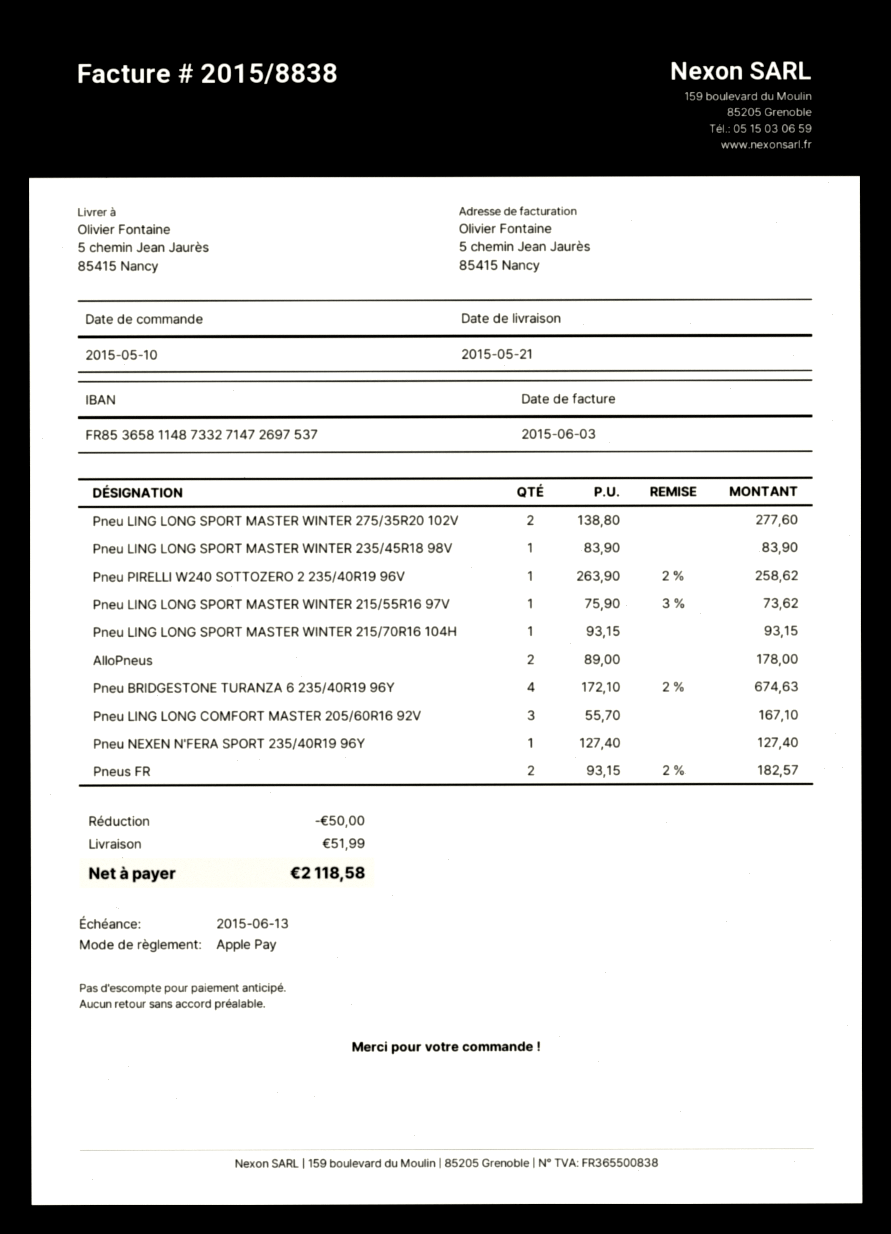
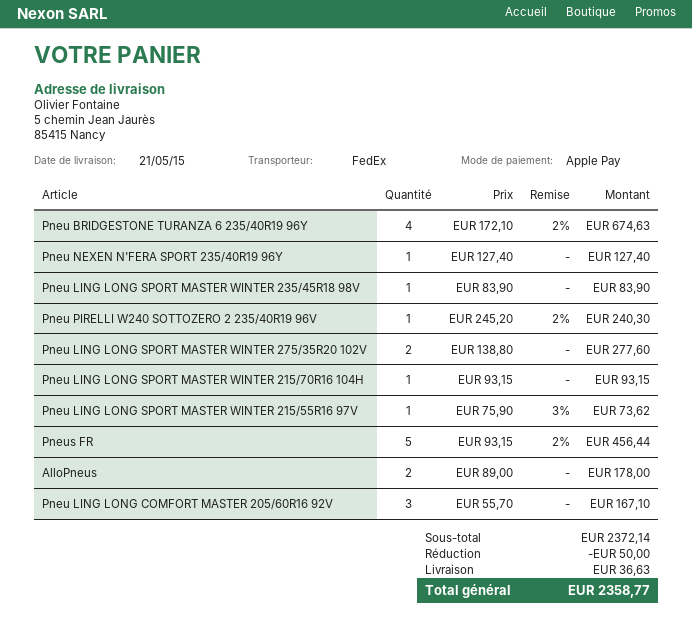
Pneu PIRELLI W240 SOTTOZERO 2 235/40R19 96V: 1 x 263.90 - 2% = 258.62 -> 1 x 245.20 - 2% = 240.30
Pneus FR: 2 x 93.15 - 2% = 182.57 -> 5 x 93.15 - 2% = 456.44
shipping: 51.99 -> 36.63
total: 2118.58 -> 2358.77

